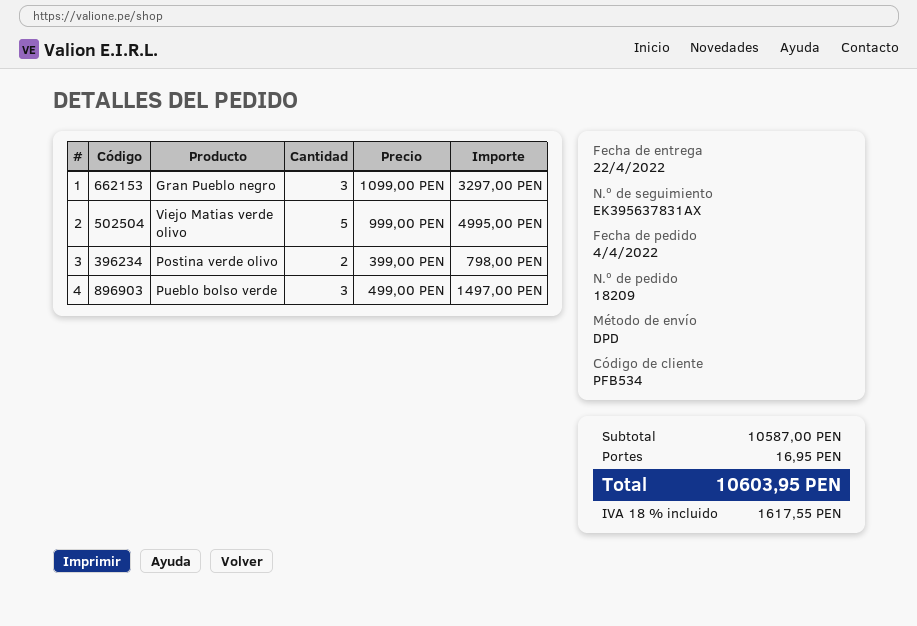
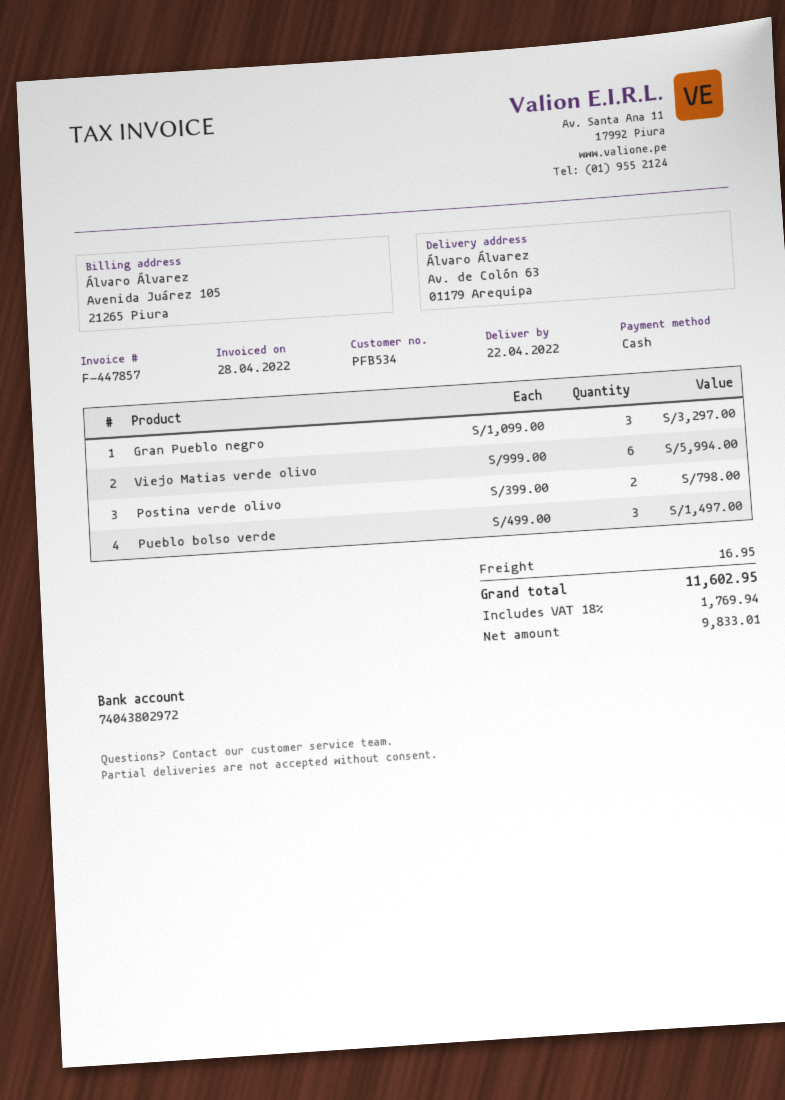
Viejo Matias verde olivo: 5 x 999.00 = 4995.00 -> 6 x 999.00 = 5994.00
tax: 18% = 1617.55 -> 18% = 1769.94
total: 10603.95 -> 11602.95

